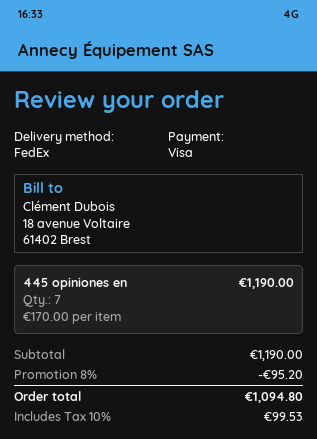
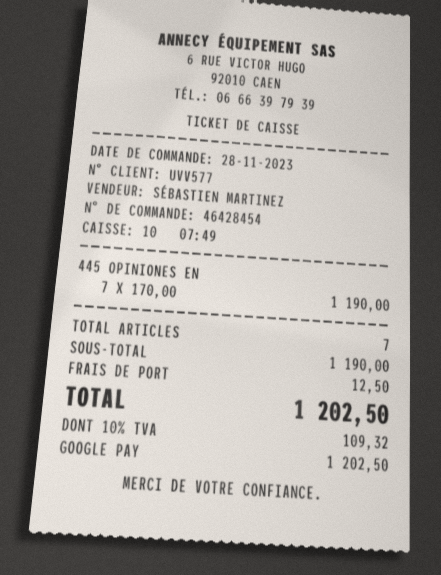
payment method: Visa -> Google Pay
discount: 8% = 95.20 -> none
shipping: none -> 12.50
tax: 10% = 99.53 -> 10% = 109.32
total: 1094.80 -> 1202.50

